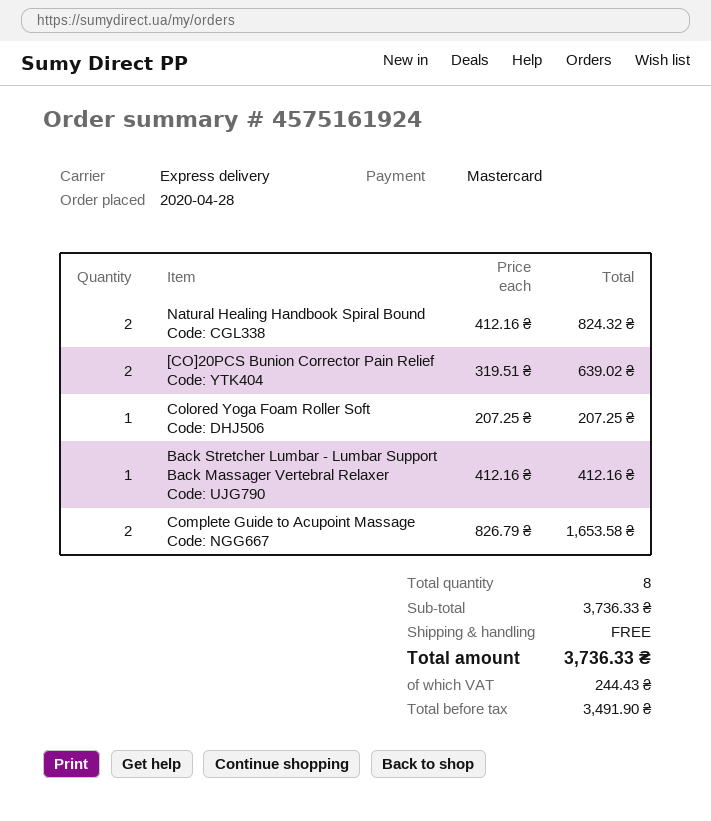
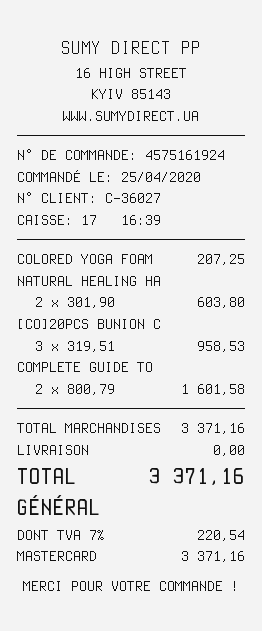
order date: 2020-04-28 -> 2020-04-25
Natural Healing Handbook Spiral Bound: 2 x 412.16 = 824.32 -> 2 x 301.90 = 603.80
[CO]20PCS Bunion Corrector Pain Relief: 2 x 319.51 = 639.02 -> 3 x 319.51 = 958.53
Back Stretcher Lumbar - Lumbar Support Back Massager Vertebral Relaxer: 1 x 412.16 = 412.16 -> none
Complete Guide to Acupoint Massage: 2 x 826.79 = 1653.58 -> 2 x 800.79 = 1601.58
subtotal: 3736.33 -> 3371.16
tax: 244.43 -> 220.54
total: 3736.33 -> 3371.16

